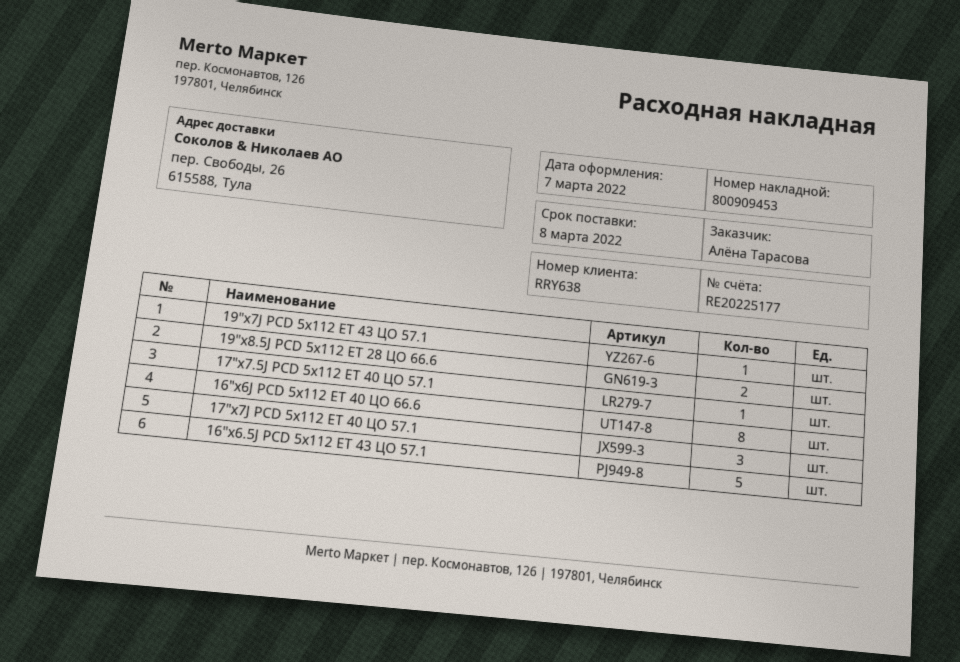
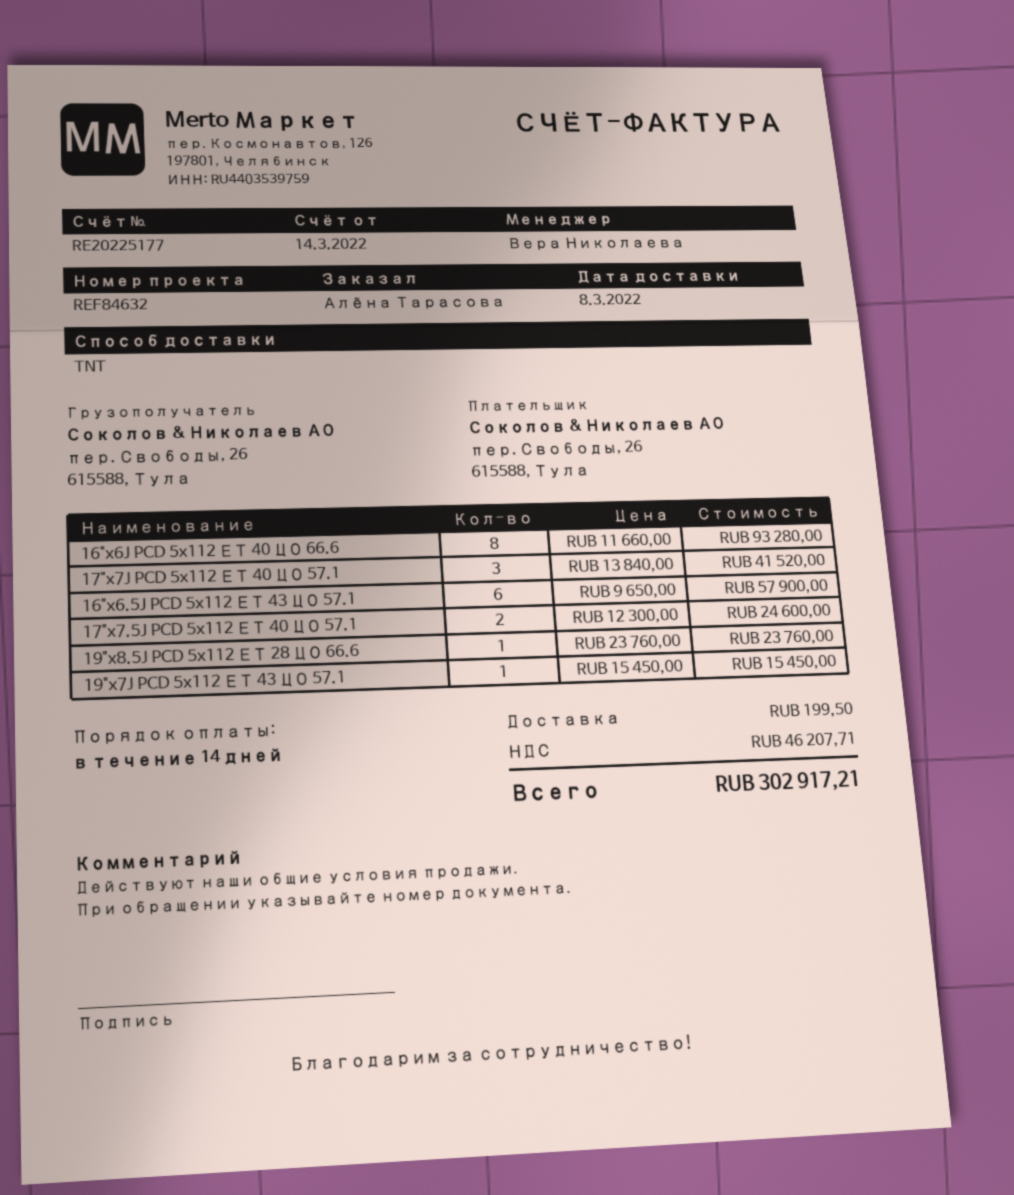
19"x8.5J PCD 5x112 ЕТ 28 ЦО 66.6: 2 -> 1
17"x7.5J PCD 5x112 ЕТ 40 ЦО 57.1: 1 -> 2
16"x6.5J PCD 5x112 ЕТ 43 ЦО 57.1: 5 -> 6

